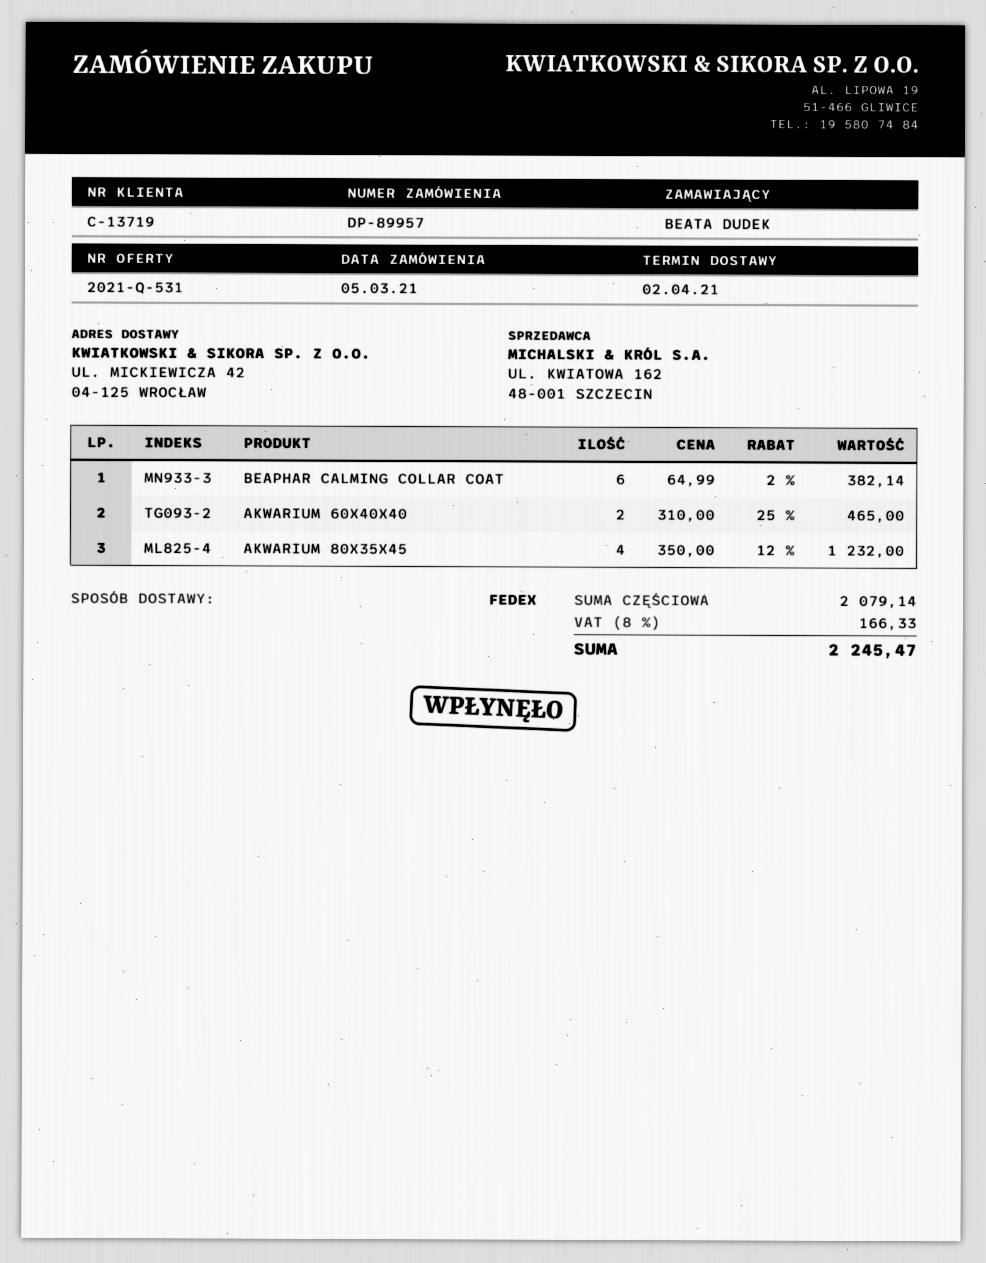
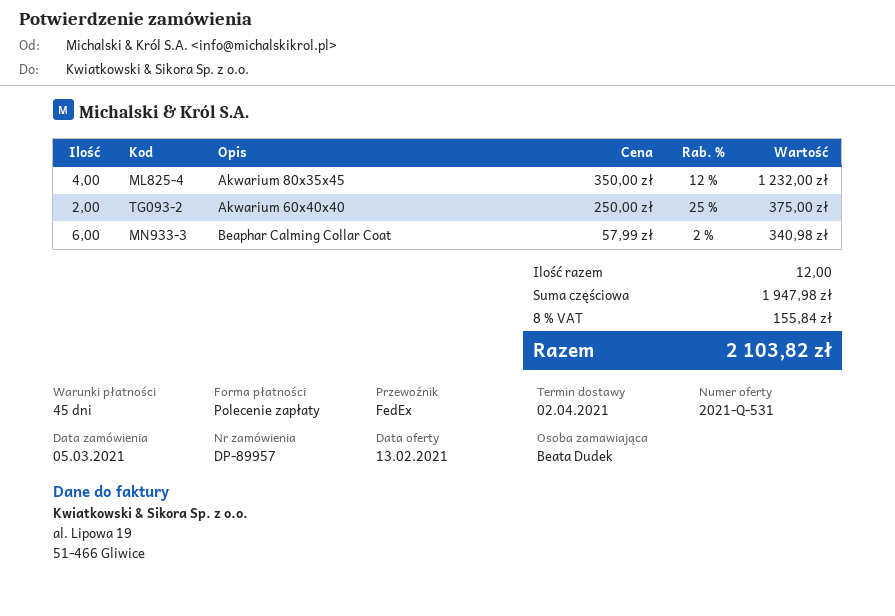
BEAPHAR CALMING COLLAR COAT: 6 x 64.99 - 2% = 382.14 -> 6 x 57.99 - 2% = 340.98
AKWARIUM 60X40X40: 2 x 310.00 - 25% = 465.00 -> 2 x 250.00 - 25% = 375.00
subtotal: 2079.14 -> 1947.98
tax: 8% = 166.33 -> 8% = 155.84
total: 2245.47 -> 2103.82

